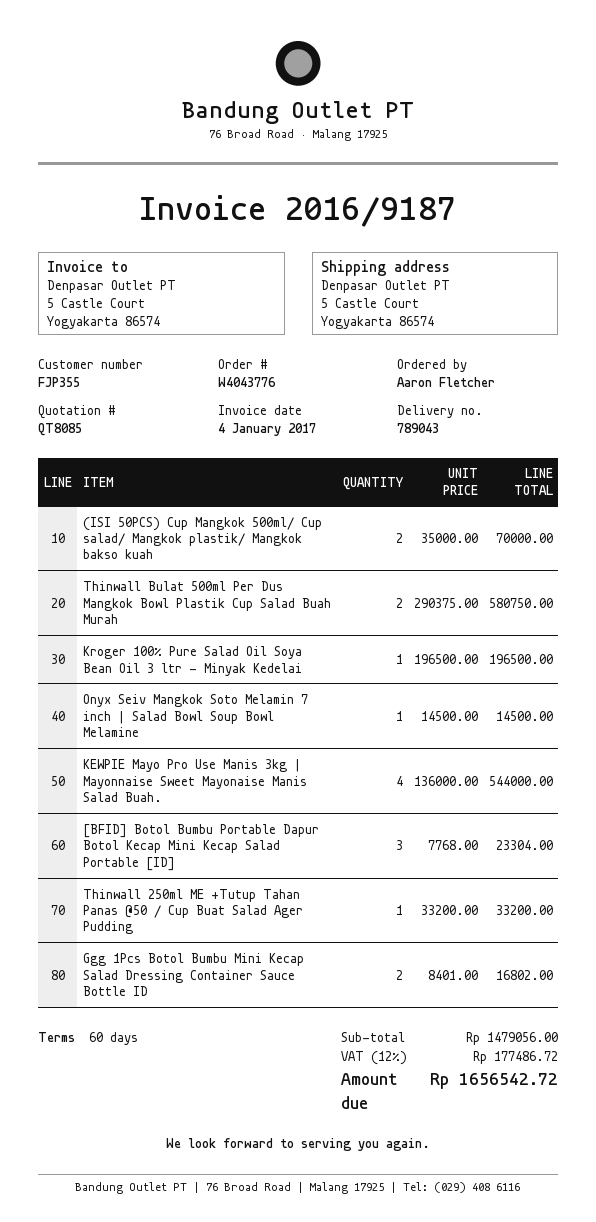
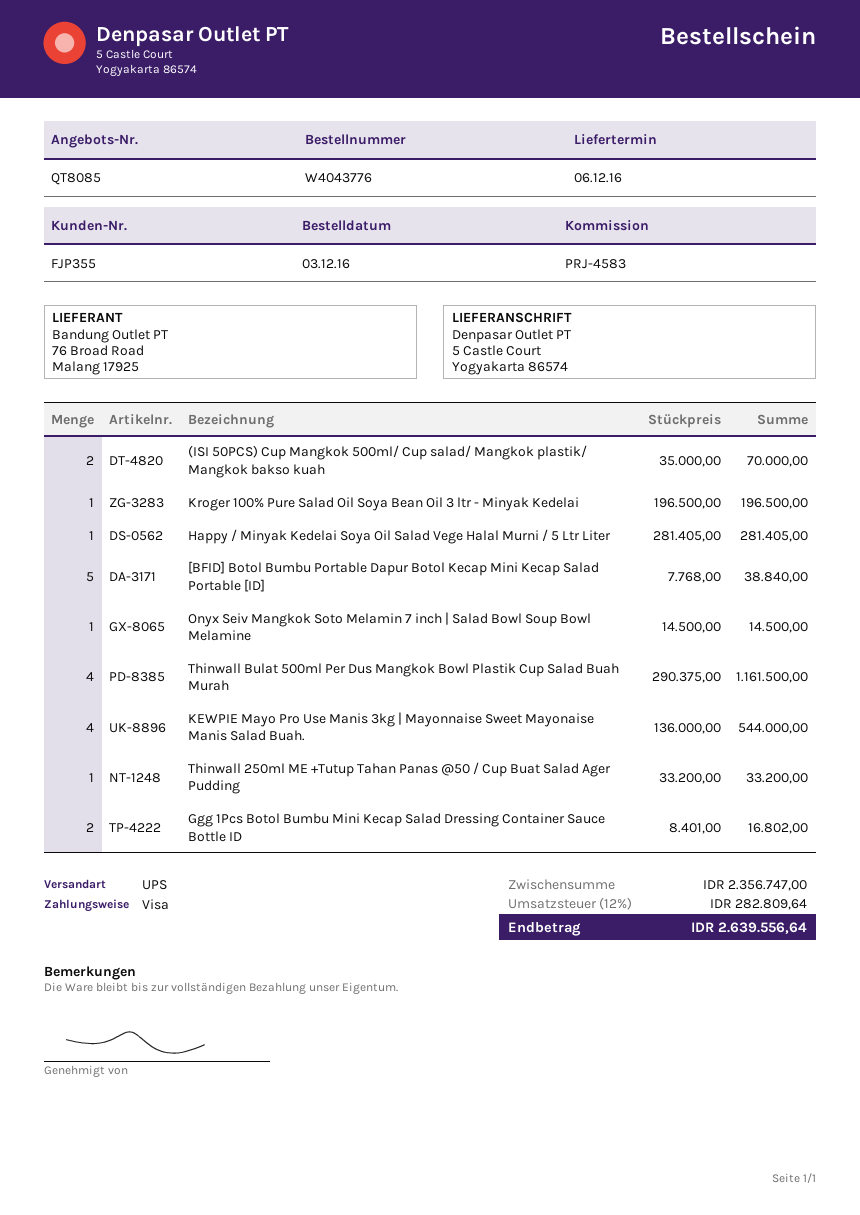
Thinwall Bulat 500ml Per Dus Mangkok Bowl Plastik Cup Salad Buah Murah: 2 x 290375.00 = 580750.00 -> 4 x 290375.00 = 1161500.00
[BFID] Botol Bumbu Portable Dapur Botol Kecap Mini Kecap Salad Portable [ID]: 3 x 7768.00 = 23304.00 -> 5 x 7768.00 = 38840.00
Happy / Minyak Kedelai Soya Oil Salad Vege Halal Murni / 5 Ltr Liter: none -> 1 x 281405.00 = 281405.00
subtotal: 1479056.00 -> 2356747.00
tax: 12% = 177486.72 -> 12% = 282809.64
total: 1656542.72 -> 2639556.64

